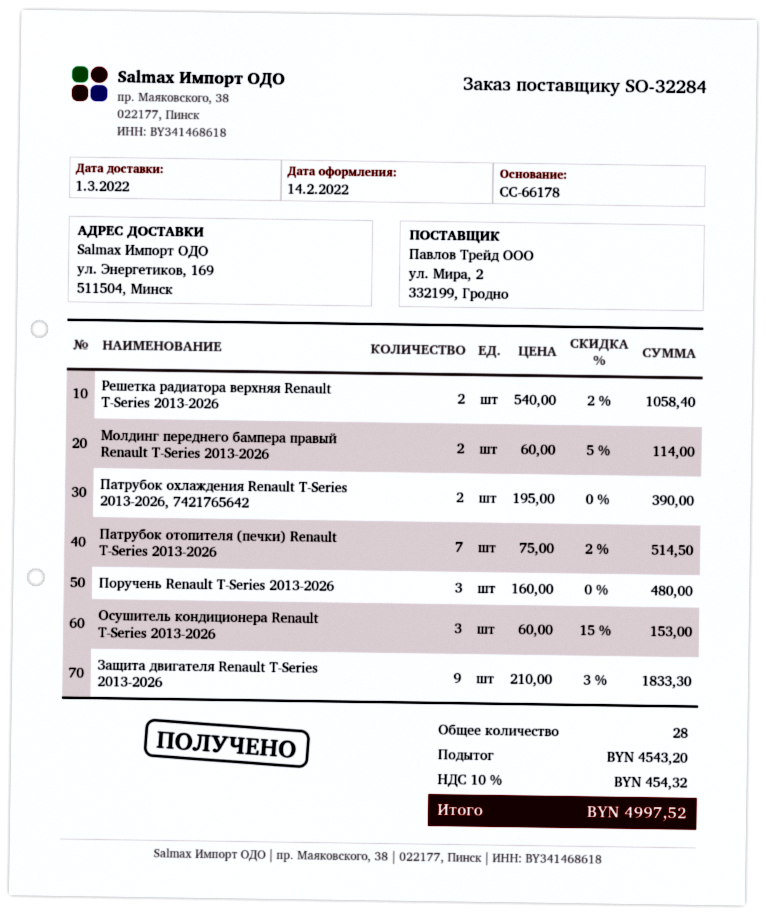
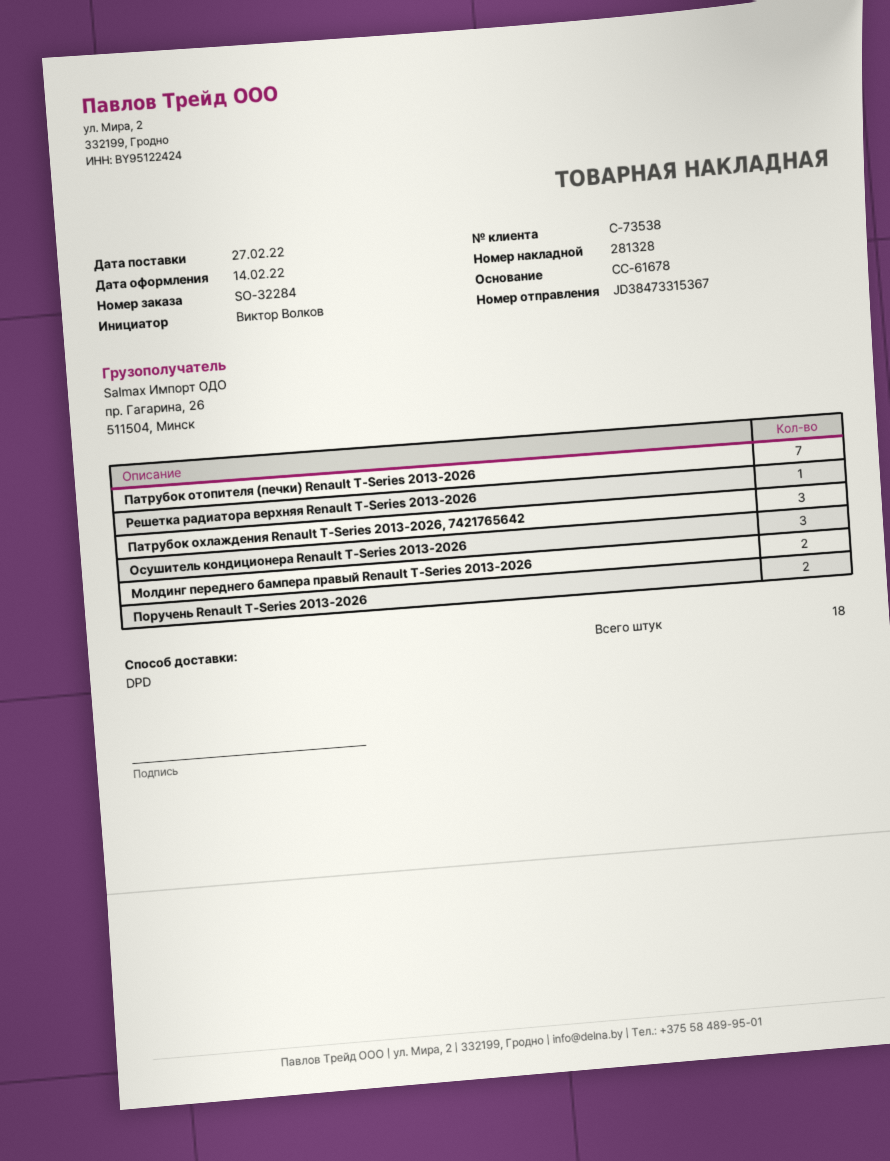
delivery date: 2022-03-01 -> 2022-02-27
reference: CC-66178 -> CC-61678
ship to: ул. Энергетиков, 169, 511504, Минск -> пр. Гагарина, 26, 511504, Минск
Решетка радиатора верхняя Renault T-Series 2013-2026: 2 -> 1
Патрубок охлаждения Renault T-Series 2013-2026, 7421765642: 2 -> 3
Поручень Renault T-Series 2013-2026: 3 -> 2
Защита двигателя Renault T-Series 2013-2026: 9 -> none
total quantity: 28 -> 18

